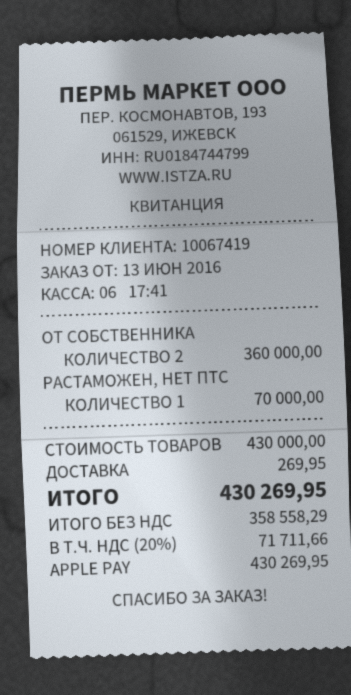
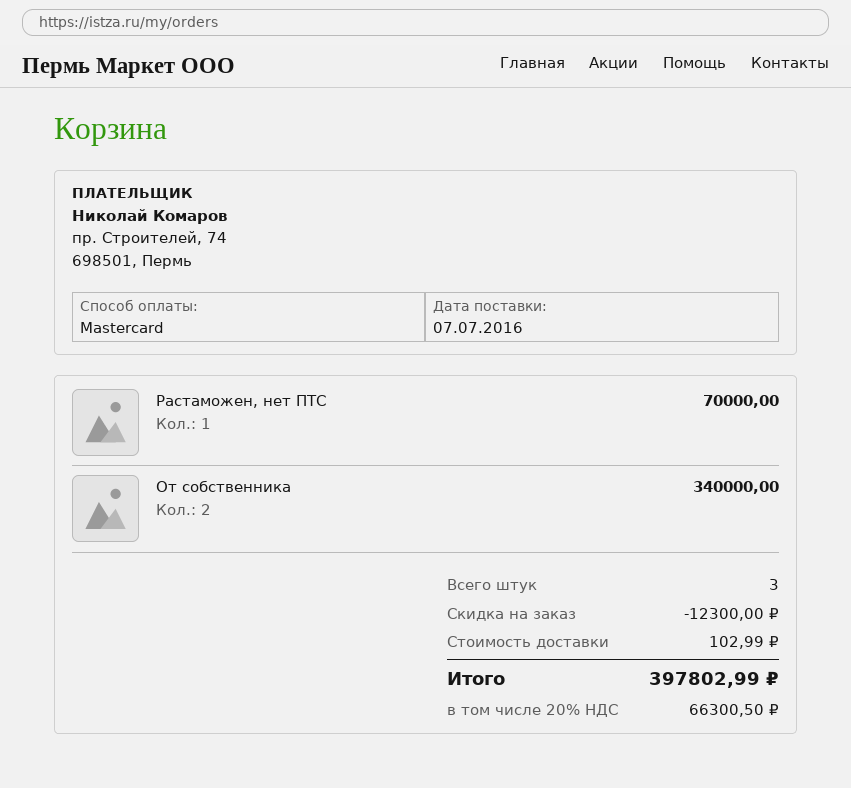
payment method: Apple Pay -> Mastercard
ОТ СОБСТВЕННИКА: 2 for 360000.00 -> 2 for 340000.00
discount: none -> 12300.00
shipping: 269.95 -> 102.99
tax: 20% = 71711.66 -> 20% = 66300.50
total: 430269.95 -> 397802.99

